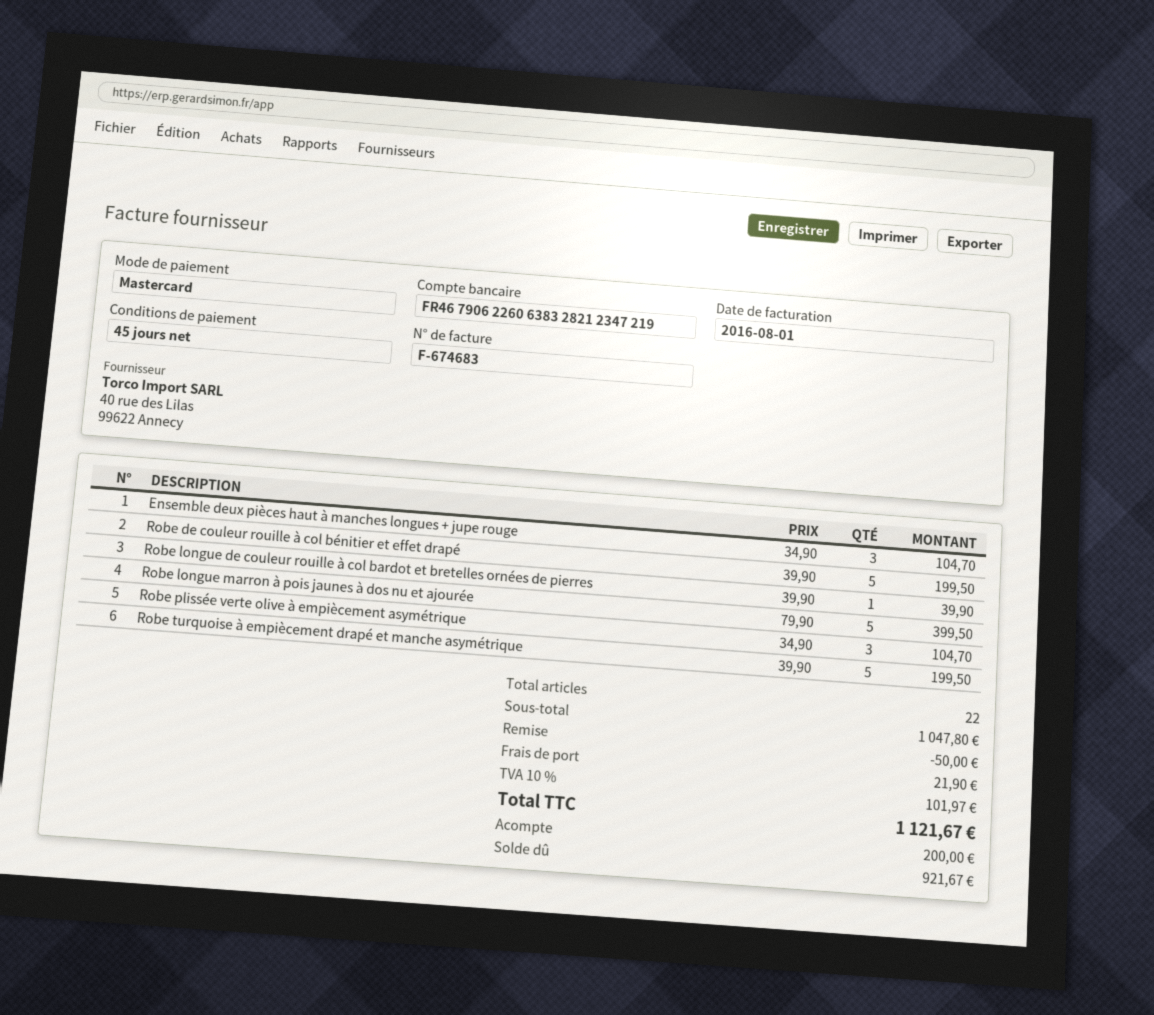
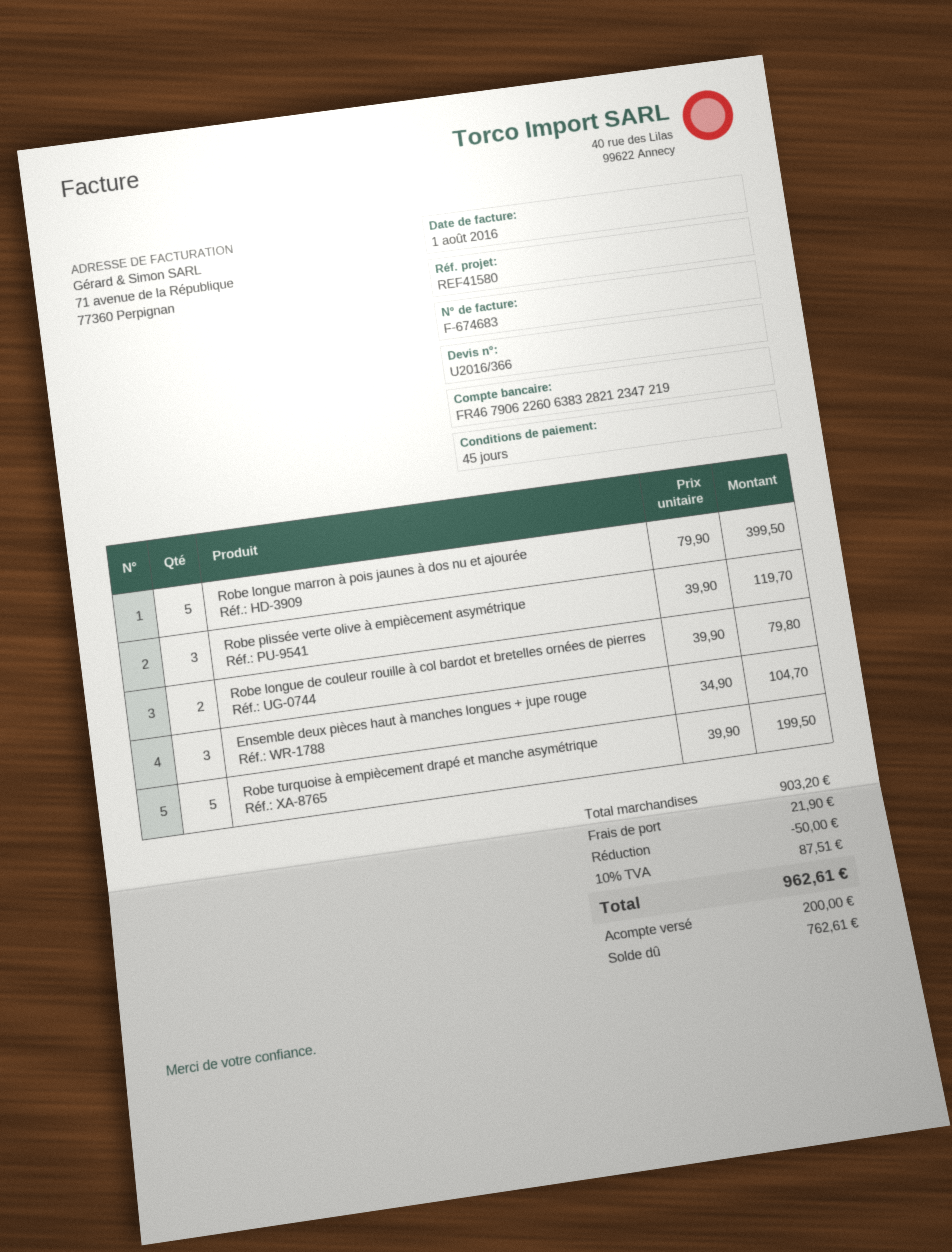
Robe de couleur rouille à col bénitier et effet drapé: 5 x 39.90 = 199.50 -> none
Robe longue de couleur rouille à col bardot et bretelles ornées de pierres: 1 x 39.90 = 39.90 -> 2 x 39.90 = 79.80
Robe plissée verte olive à empiècement asymétrique: 3 x 34.90 = 104.70 -> 3 x 39.90 = 119.70
subtotal: 1047.80 -> 903.20
tax: 10% = 101.97 -> 10% = 87.51
total: 1121.67 -> 962.61
balance: 921.67 -> 762.61

